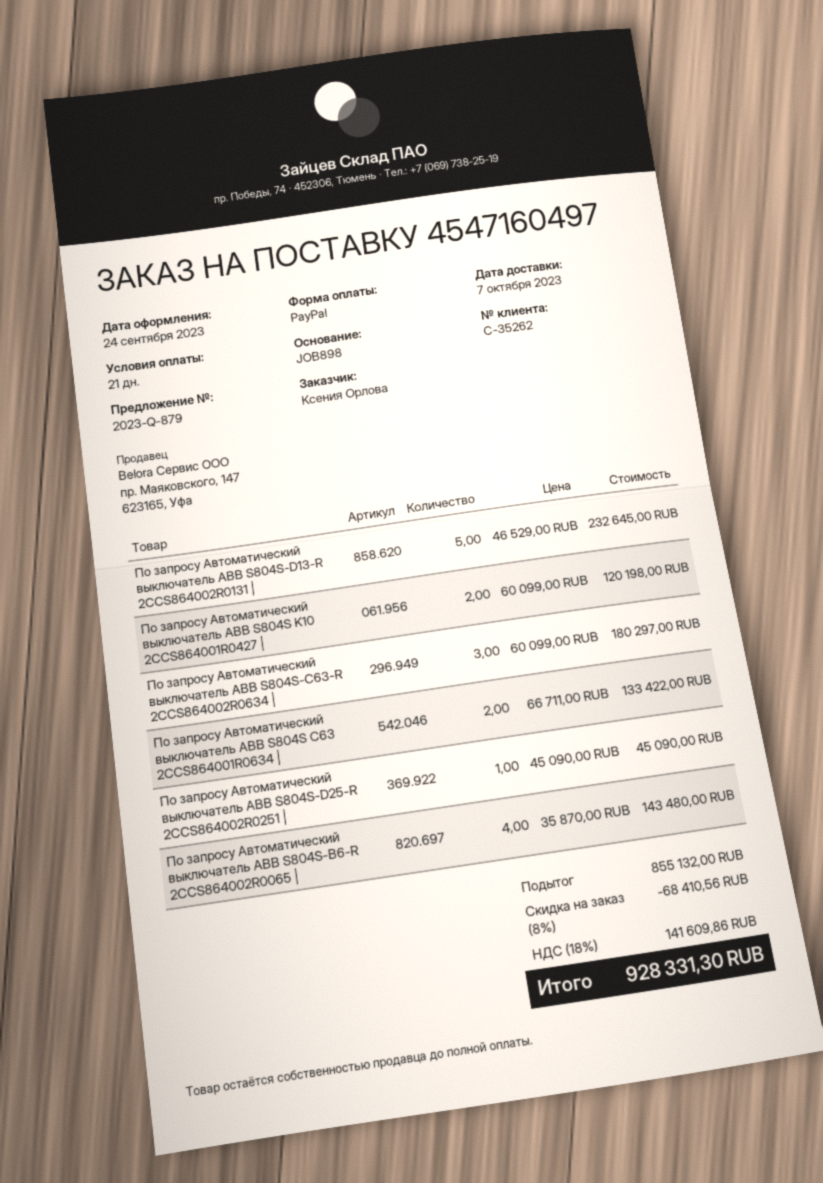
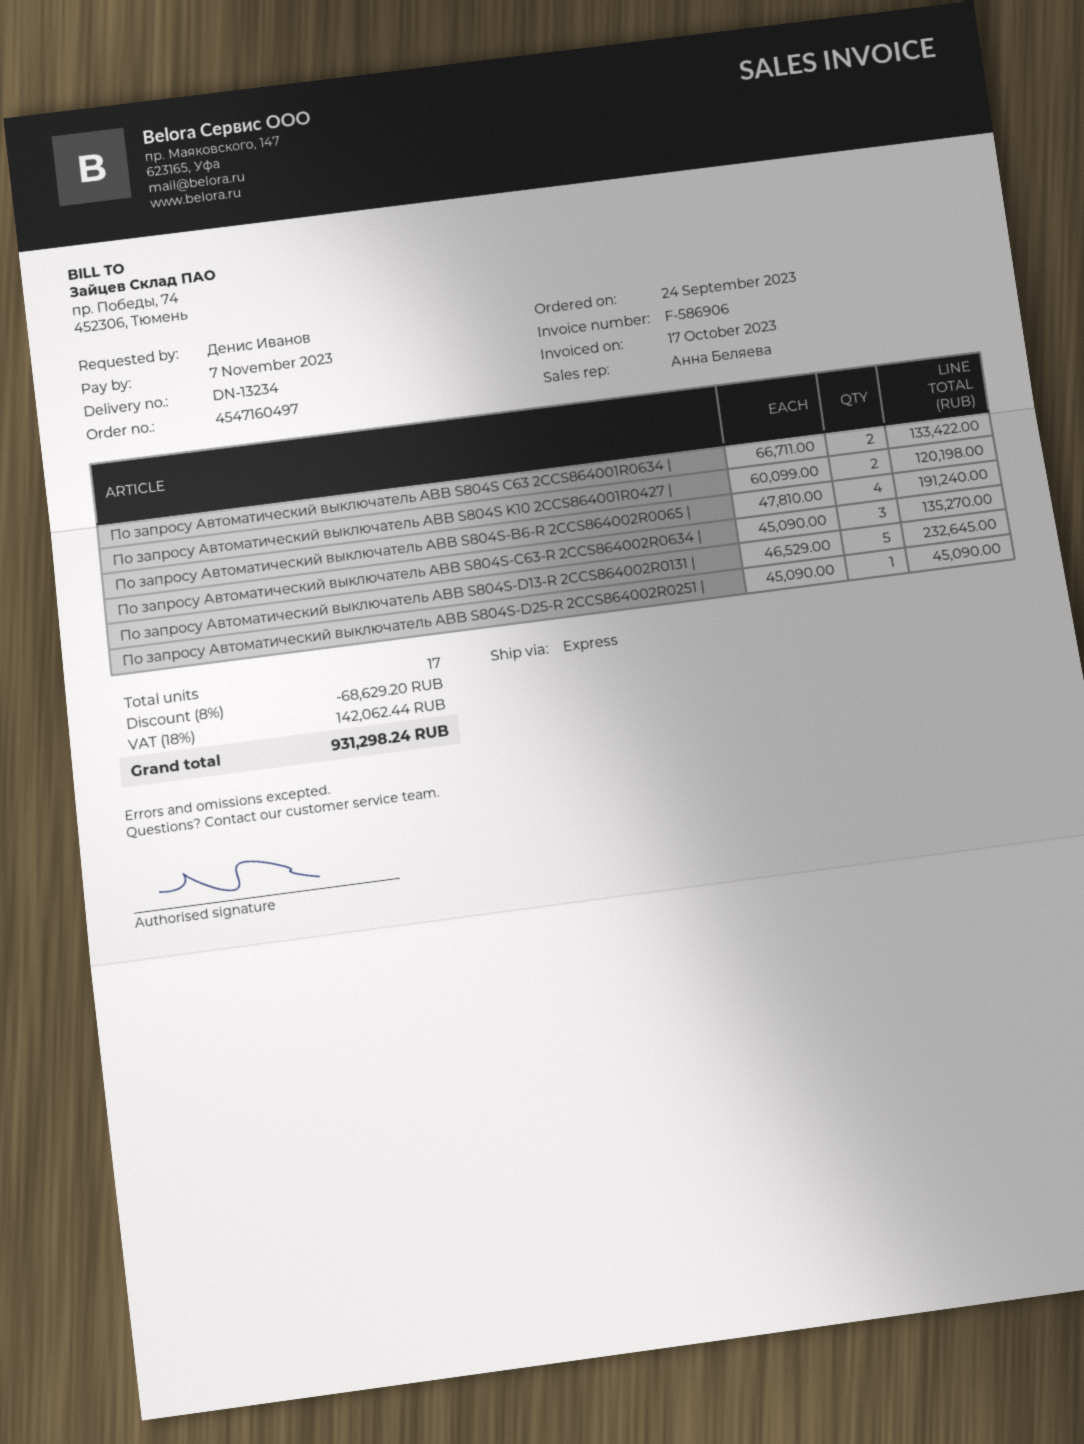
ordered by: Ксения Орлова -> Денис Иванов
По запросу Автоматический выключатель ABB S804S-C63-R 2CCS864002R0634 |: 3 x 60099.00 = 180297.00 -> 3 x 45090.00 = 135270.00
По запросу Автоматический выключатель ABB S804S-B6-R 2CCS864002R0065 |: 4 x 35870.00 = 143480.00 -> 4 x 47810.00 = 191240.00
discount: 8% = 68410.56 -> 8% = 68629.20
tax: 18% = 141609.86 -> 18% = 142062.44
total: 928331.30 -> 931298.24

